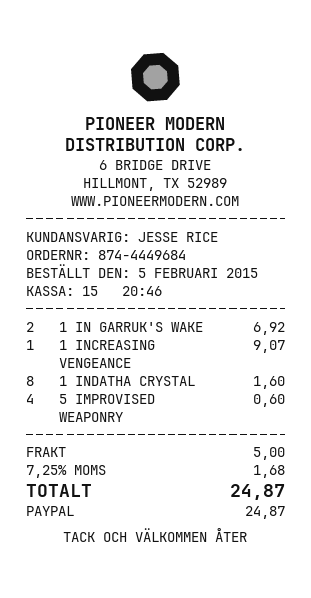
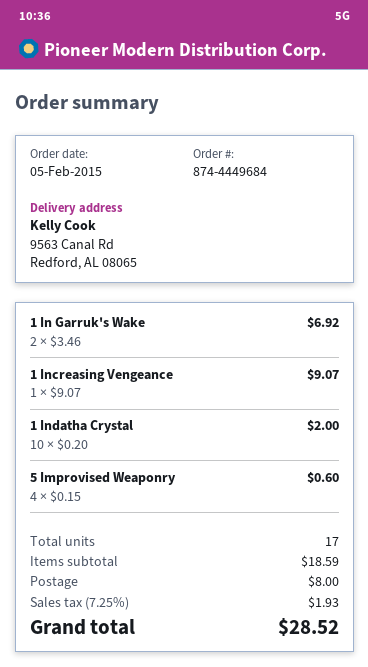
1 INDATHA CRYSTAL: 8 for 1.60 -> 10 for 2.00
shipping: 5.00 -> 8.00
tax: 7.25% = 1.68 -> 7.25% = 1.93
total: 24.87 -> 28.52

